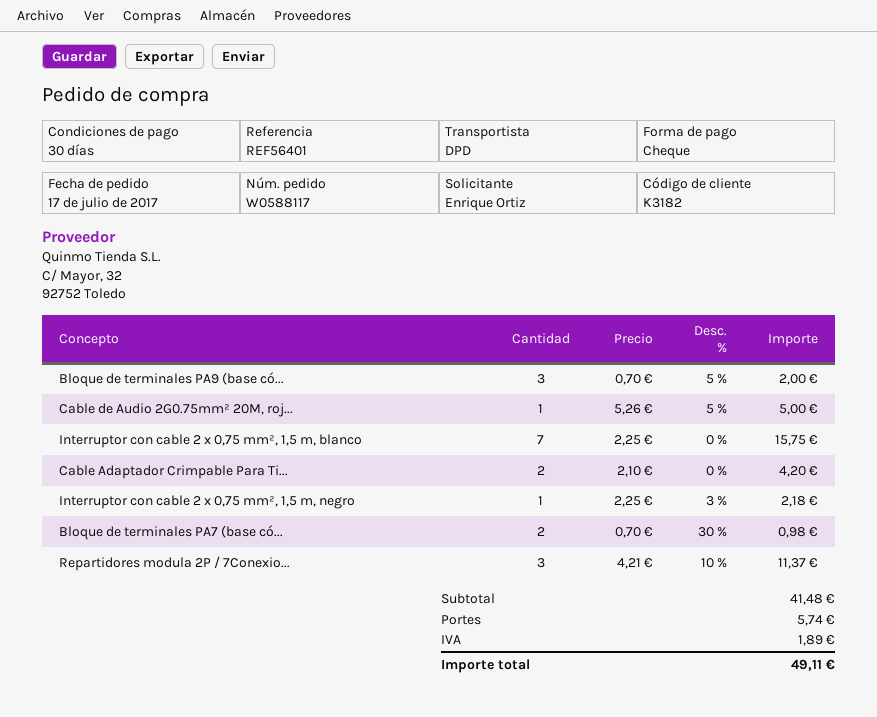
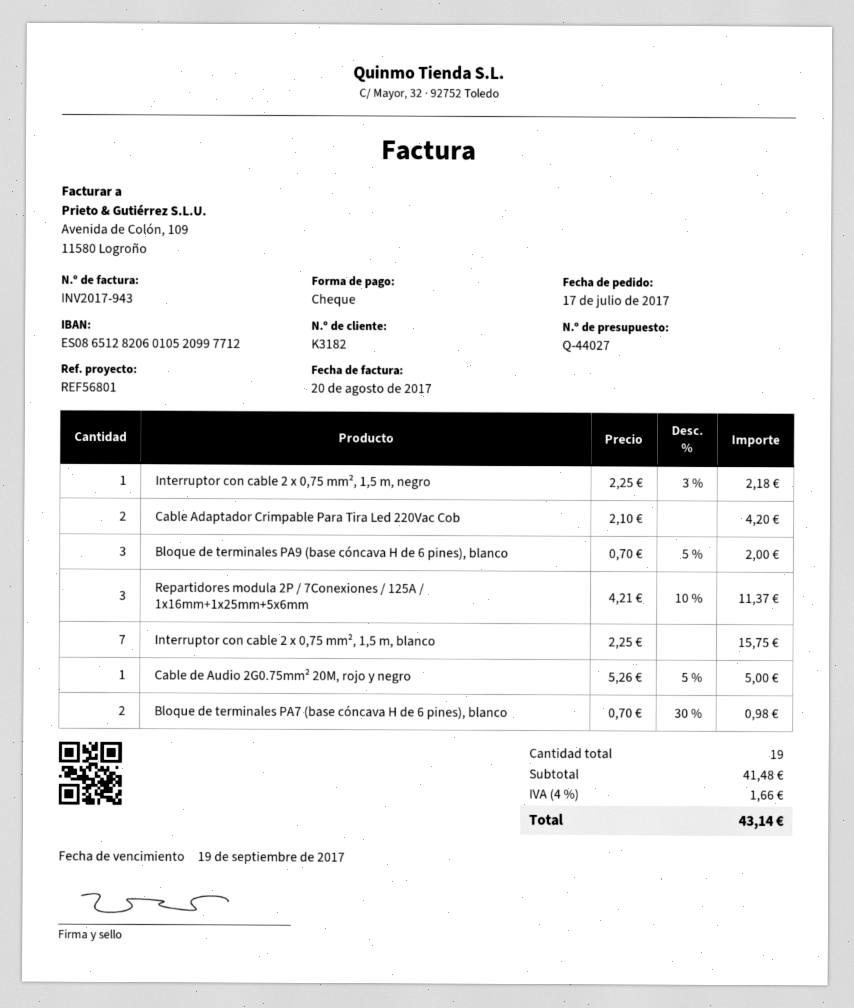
reference: REF56401 -> REF56801
shipping: 5.74 -> none
tax: 1.89 -> 1.66
total: 49.11 -> 43.14

